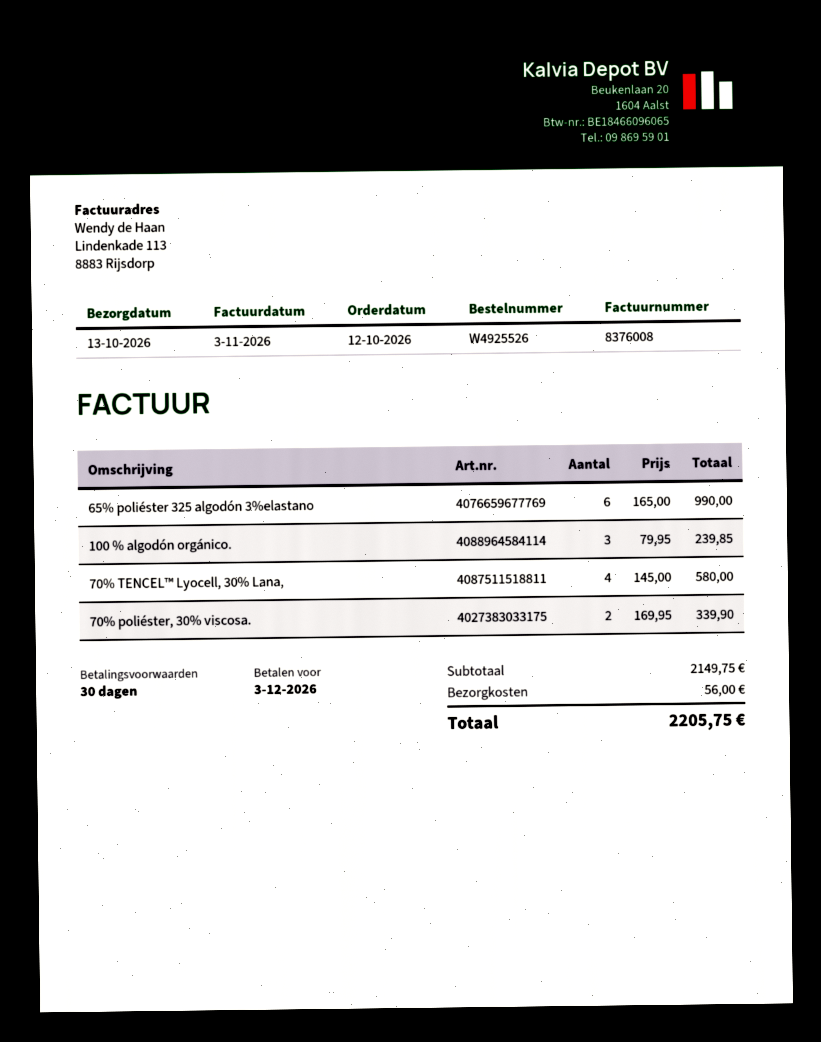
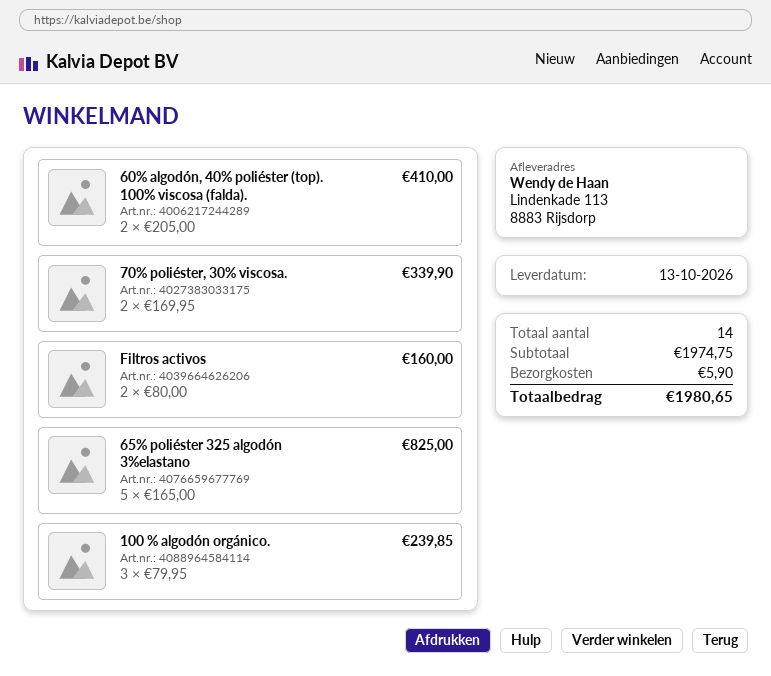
65% poliéster 325 algodón 3%elastano: 6 x 165.00 = 990.00 -> 5 x 165.00 = 825.00
70% TENCEL™ Lyocell, 30% Lana,: 4 x 145.00 = 580.00 -> none
60% algodón, 40% poliéster (top). 100% viscosa (falda).: none -> 2 x 205.00 = 410.00
Filtros activos: none -> 2 x 80.00 = 160.00
subtotal: 2149.75 -> 1974.75
shipping: 56.00 -> 5.90
total: 2205.75 -> 1980.65

